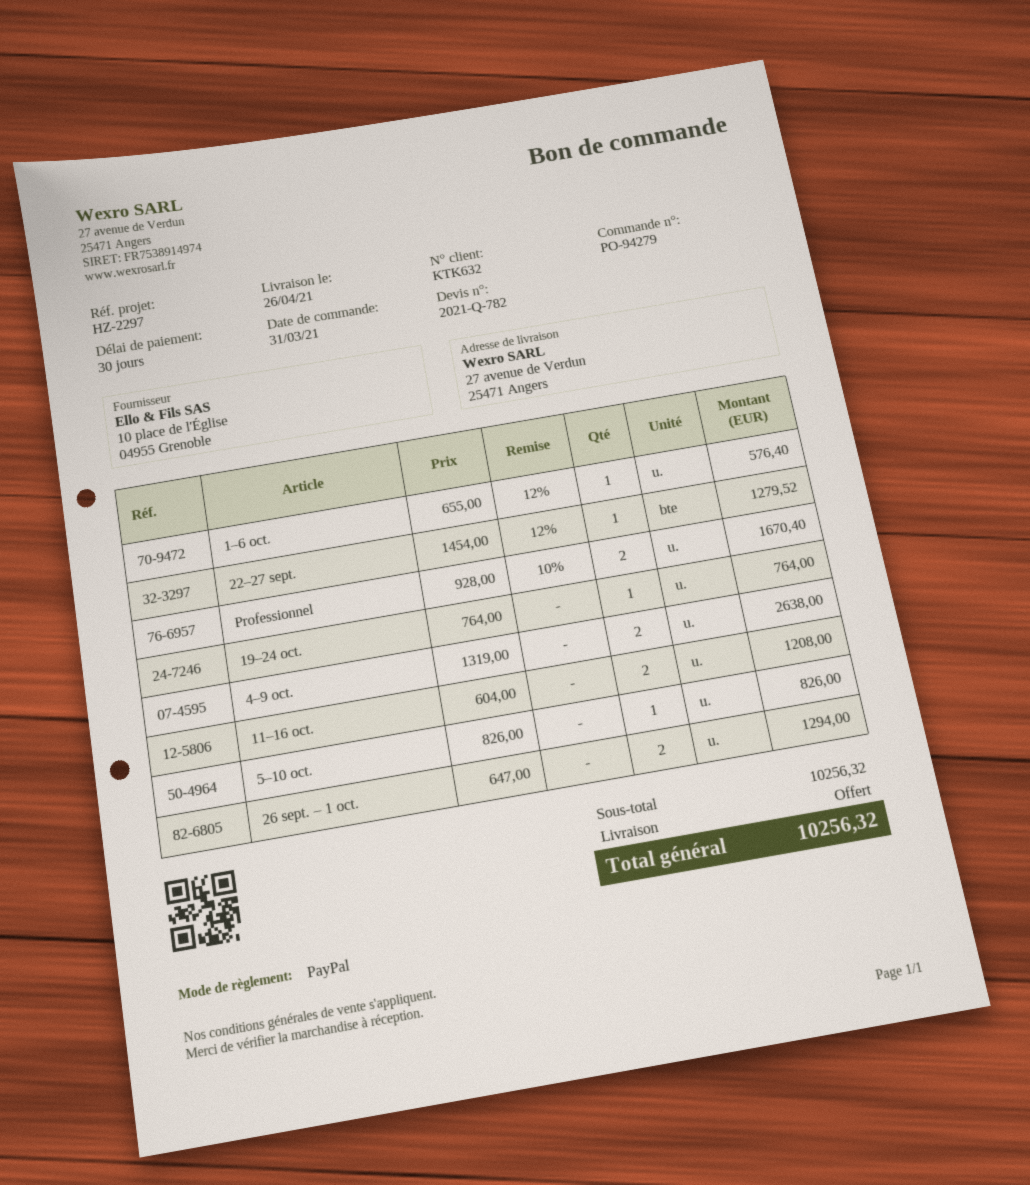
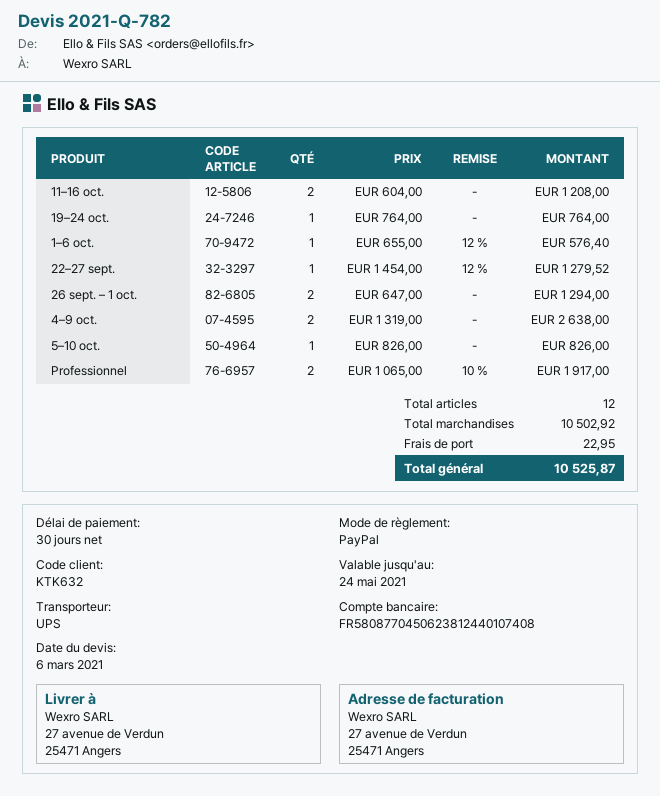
Professionnel: 2 x 928.00 - 10% = 1670.40 -> 2 x 1065.00 - 10% = 1917.00
subtotal: 10256.32 -> 10502.92
shipping: 0.00 -> 22.95
total: 10256.32 -> 10525.87

